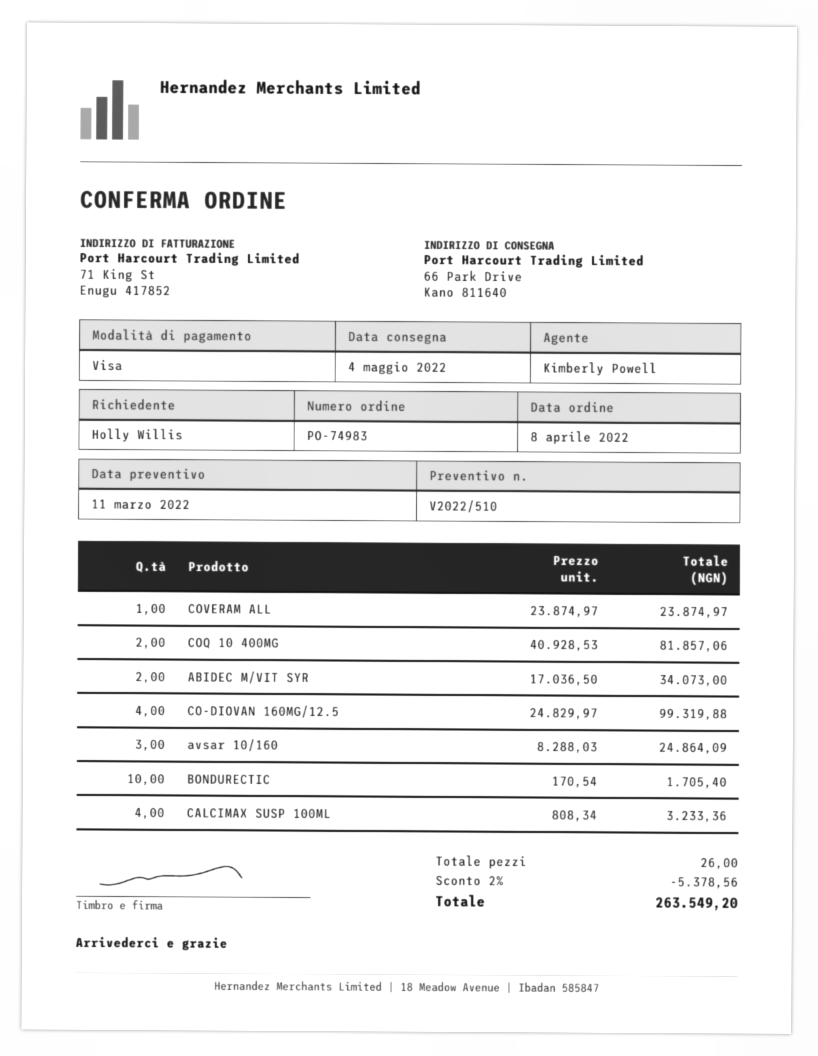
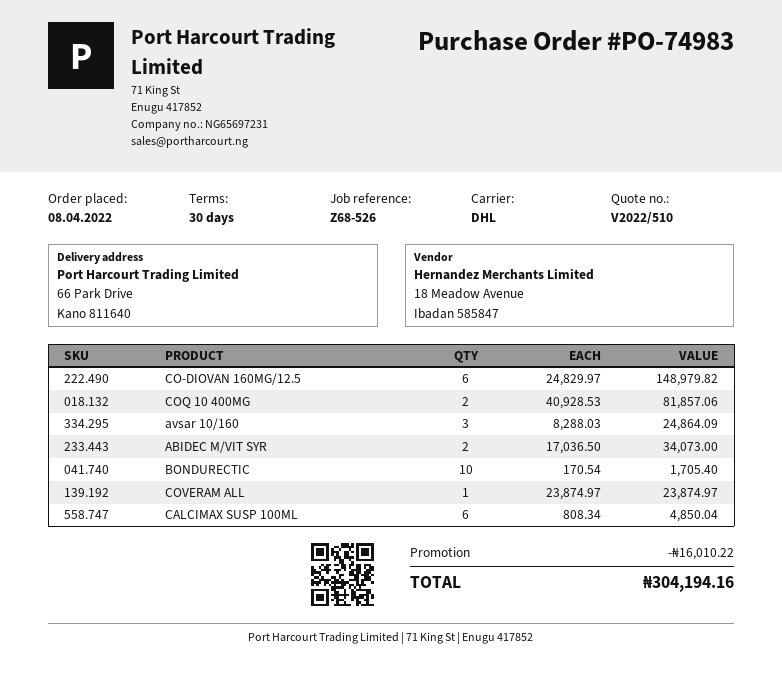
CO-DIOVAN 160MG/12.5: 4 x 24829.97 = 99319.88 -> 6 x 24829.97 = 148979.82
CALCIMAX SUSP 100ML: 4 x 808.34 = 3233.36 -> 6 x 808.34 = 4850.04
discount: 5378.56 -> 16010.22
total: 263549.20 -> 304194.16

